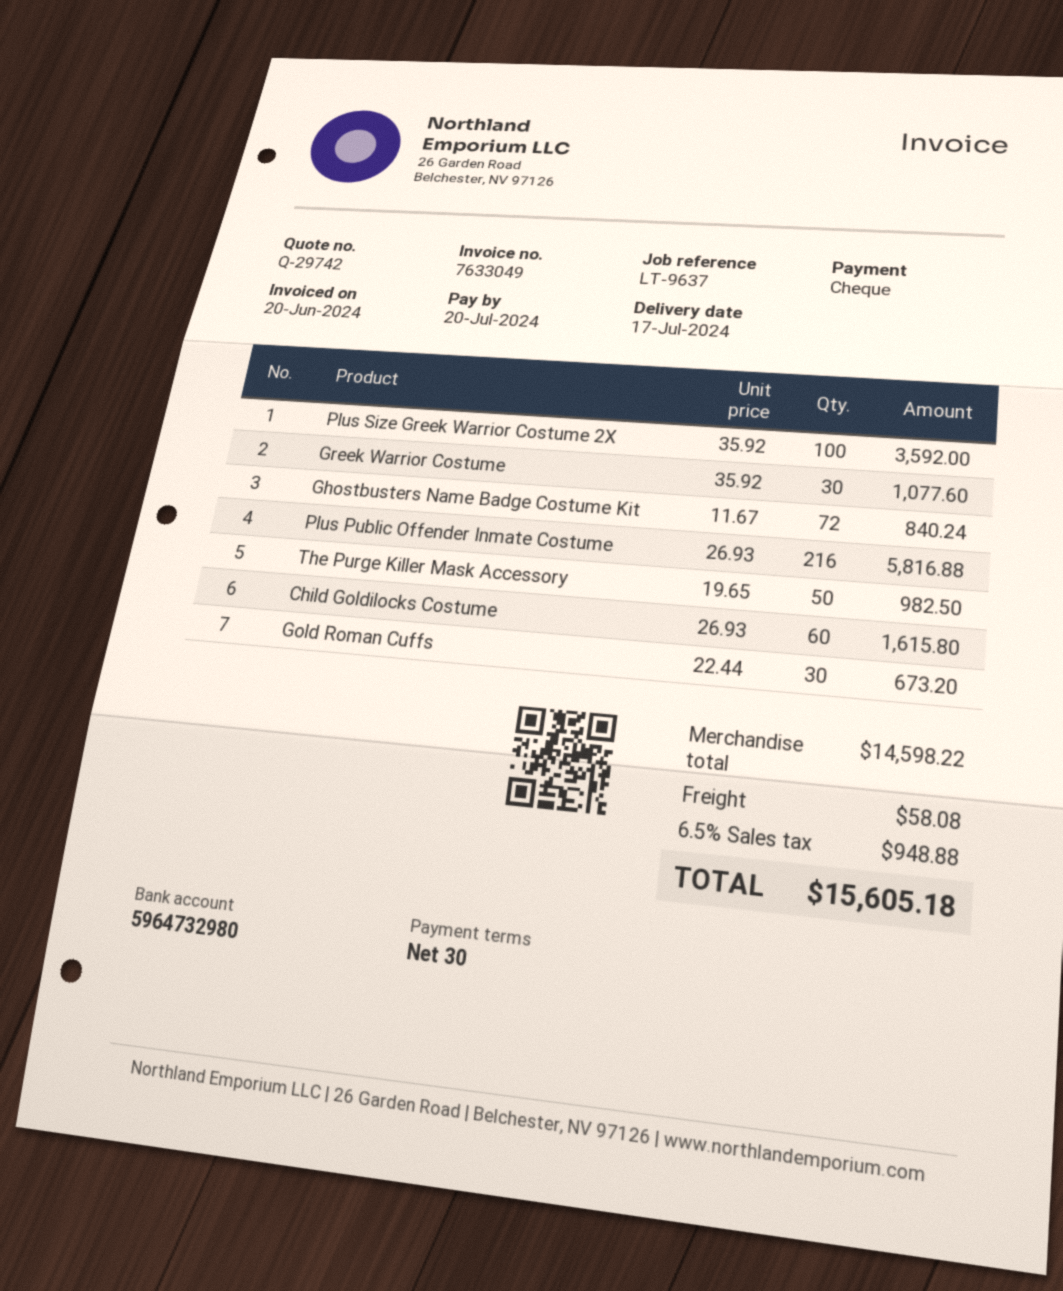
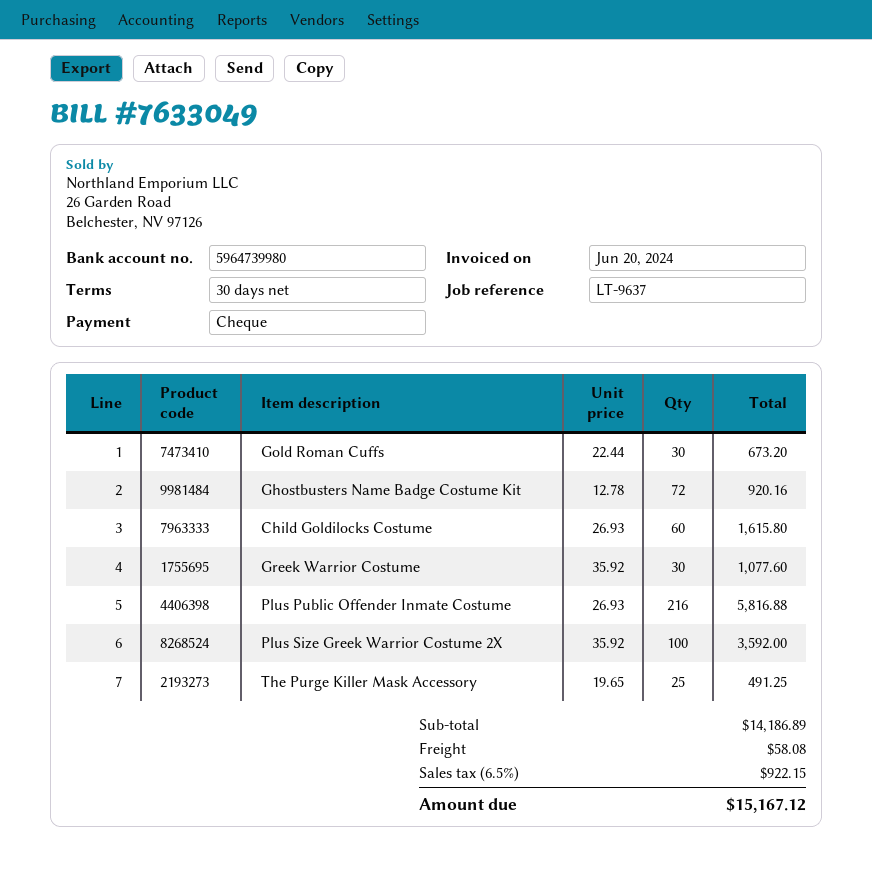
bank account: 5964732980 -> 5964739980
Ghostbusters Name Badge Costume Kit: 72 x 11.67 = 840.24 -> 72 x 12.78 = 920.16
The Purge Killer Mask Accessory: 50 x 19.65 = 982.50 -> 25 x 19.65 = 491.25
subtotal: 14598.22 -> 14186.89
tax: 6.5% = 948.88 -> 6.5% = 922.15
total: 15605.18 -> 15167.12

